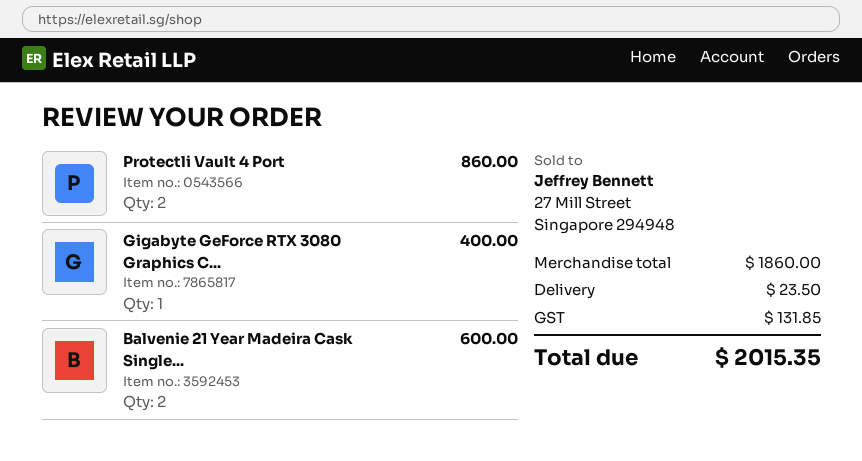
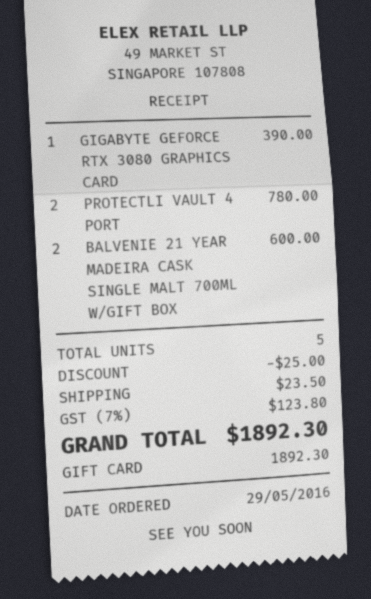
Protectli Vault 4 Port: 2 for 860.00 -> 2 for 780.00
Gigabyte GeForce RTX 3080 Graphics C...: 1 for 400.00 -> 1 for 390.00
discount: none -> 25.00
tax: 131.85 -> 123.80
total: 2015.35 -> 1892.30

